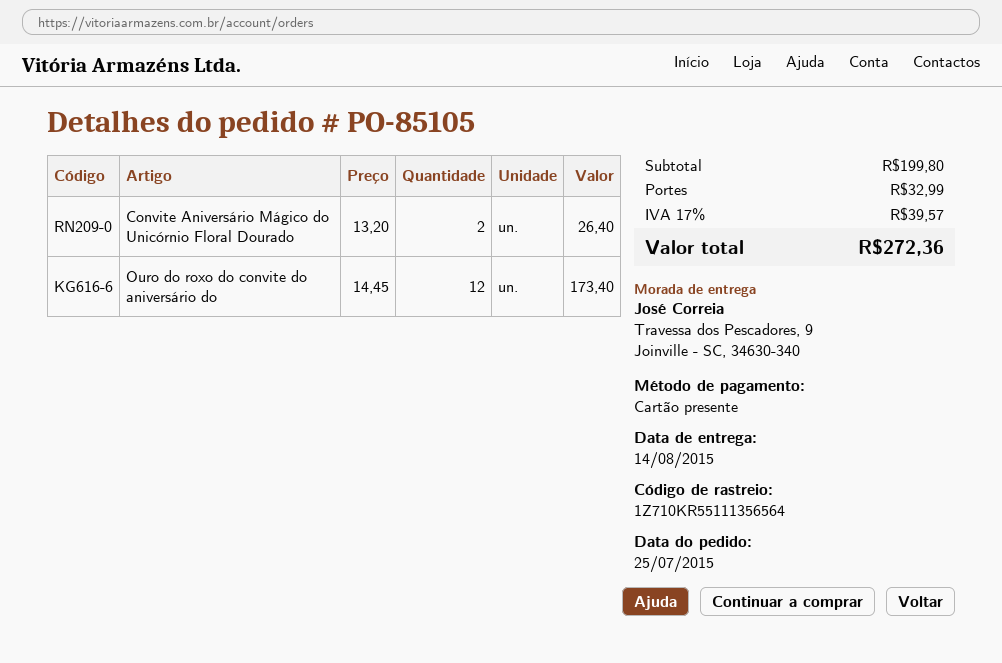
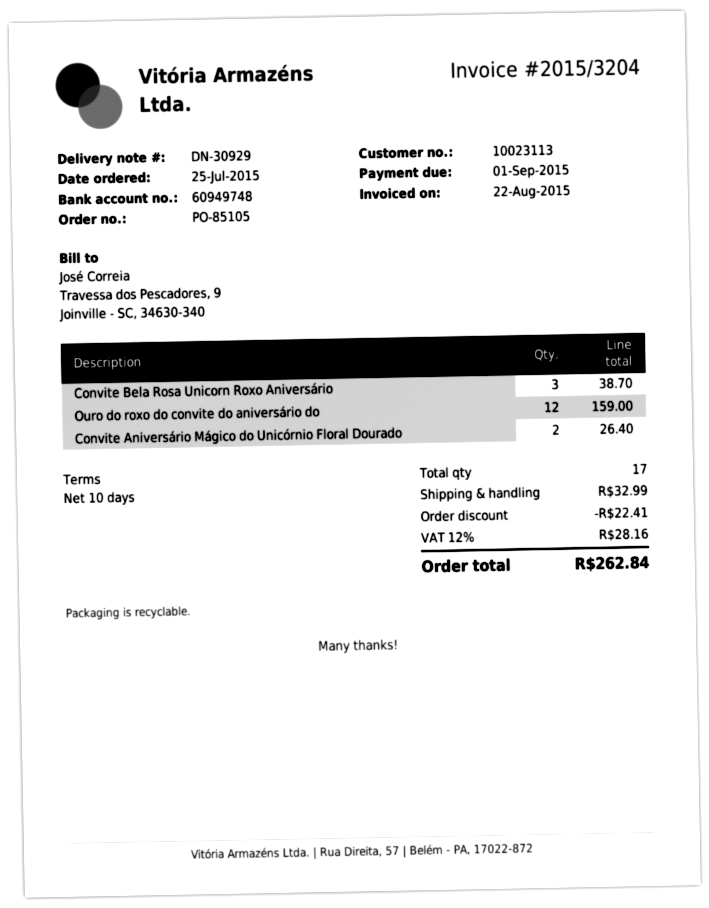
Ouro do roxo do convite do aniversário do: 12 for 173.40 -> 12 for 159.00
Convite Bela Rosa Unicorn Roxo Aniversário: none -> 3 for 38.70
discount: none -> 22.41
tax: 17% = 39.57 -> 12% = 28.16
total: 272.36 -> 262.84

